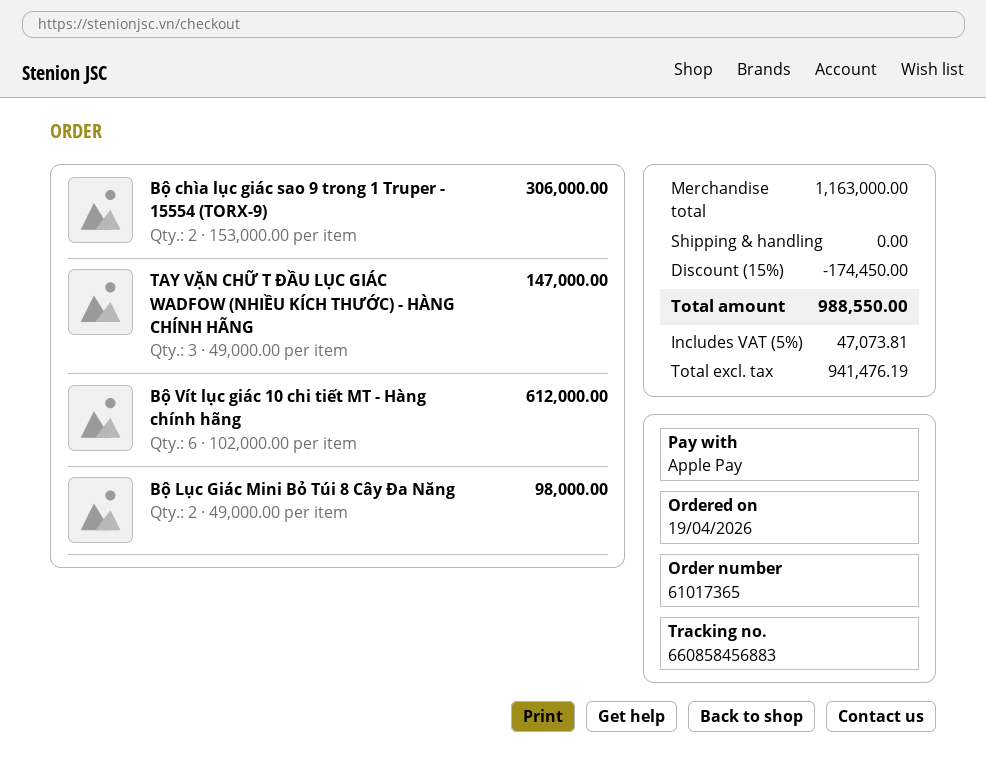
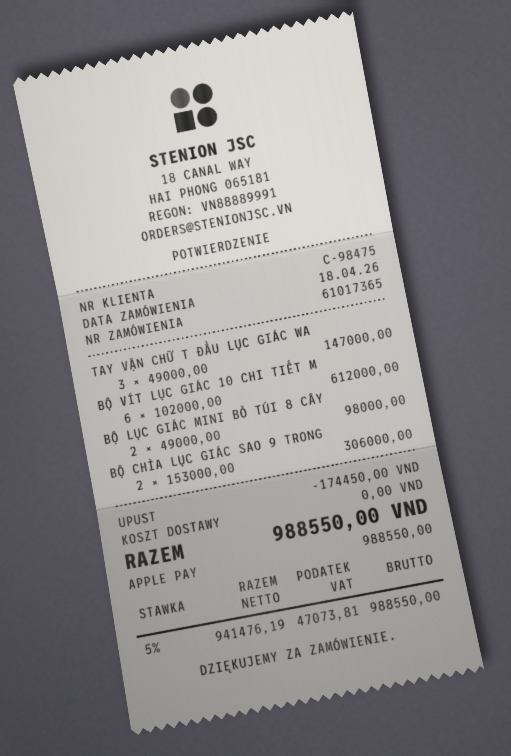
order date: 2026-04-19 -> 2026-04-18

